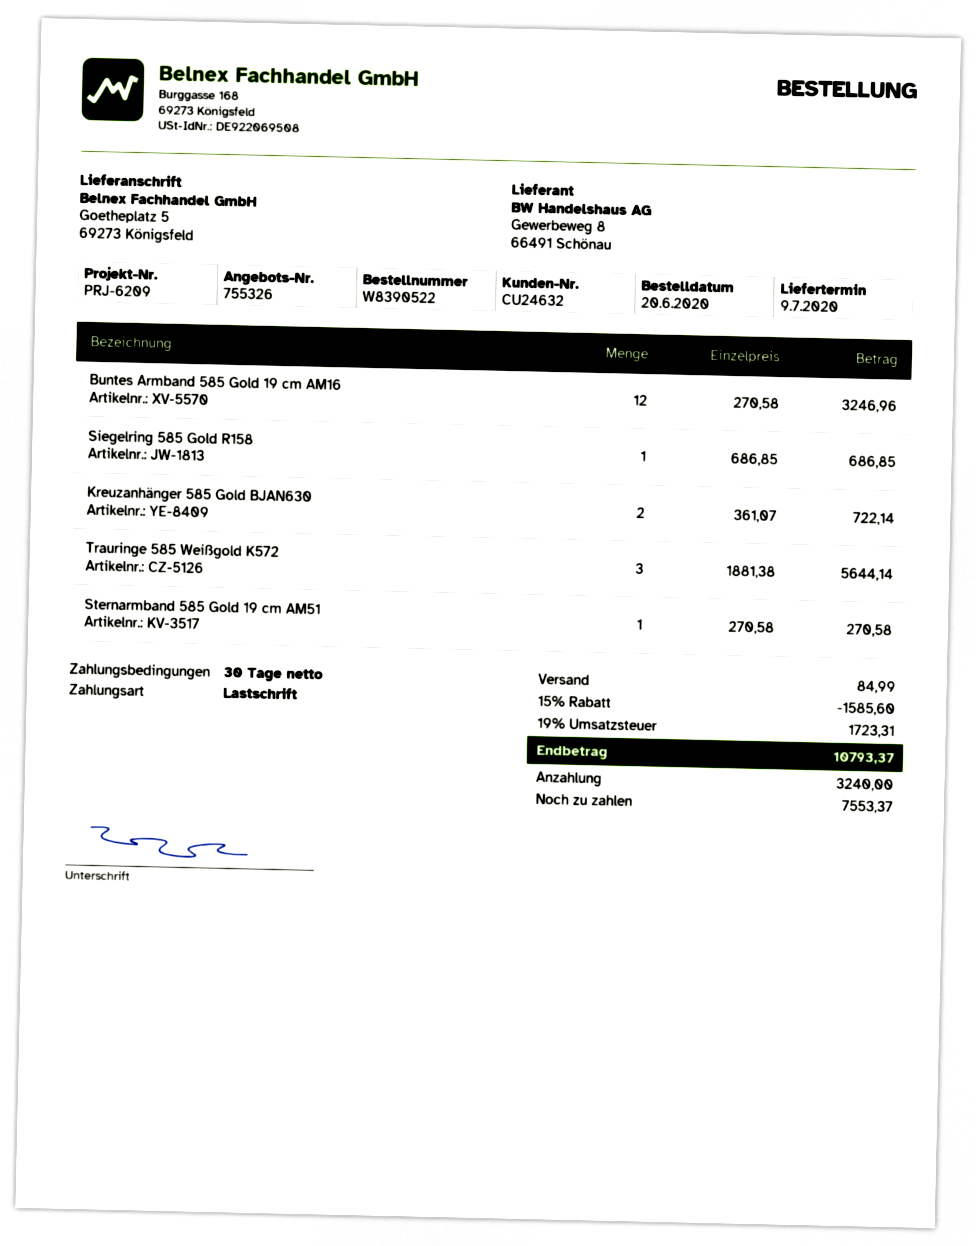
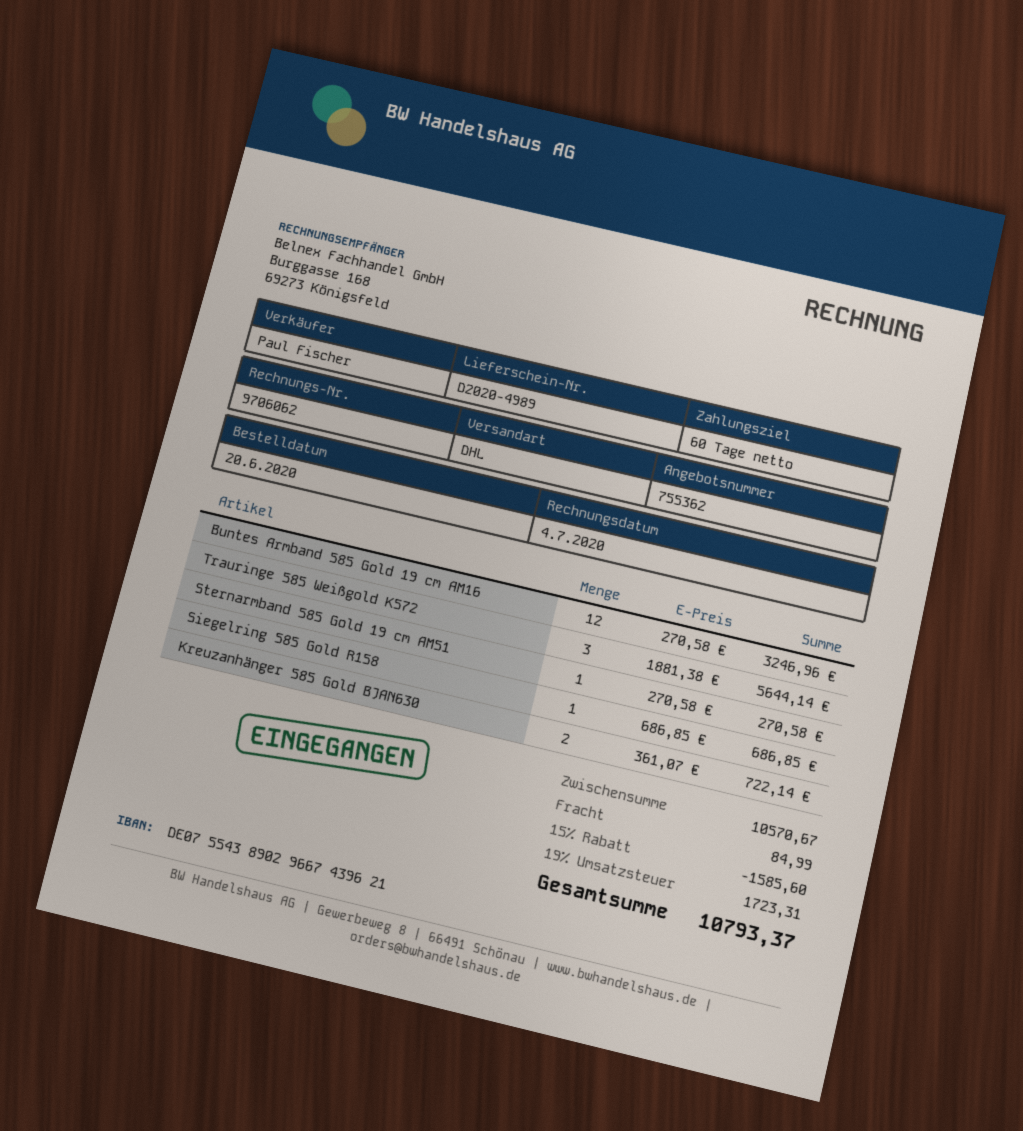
quote number: 755326 -> 755362
payment terms: 30 days -> 60 days

